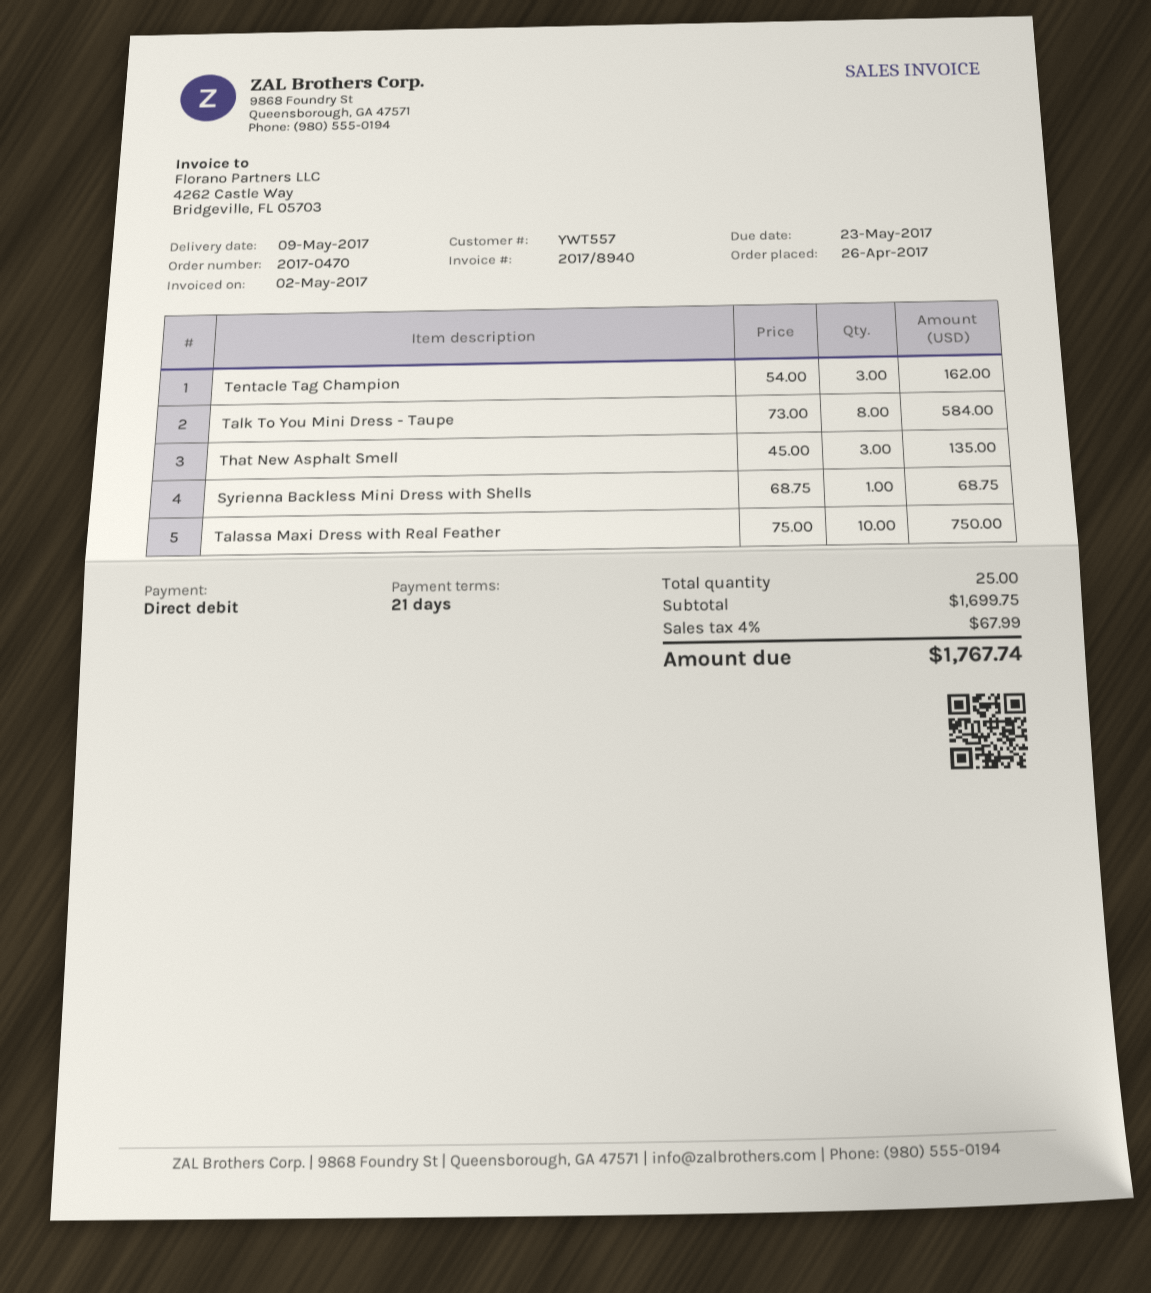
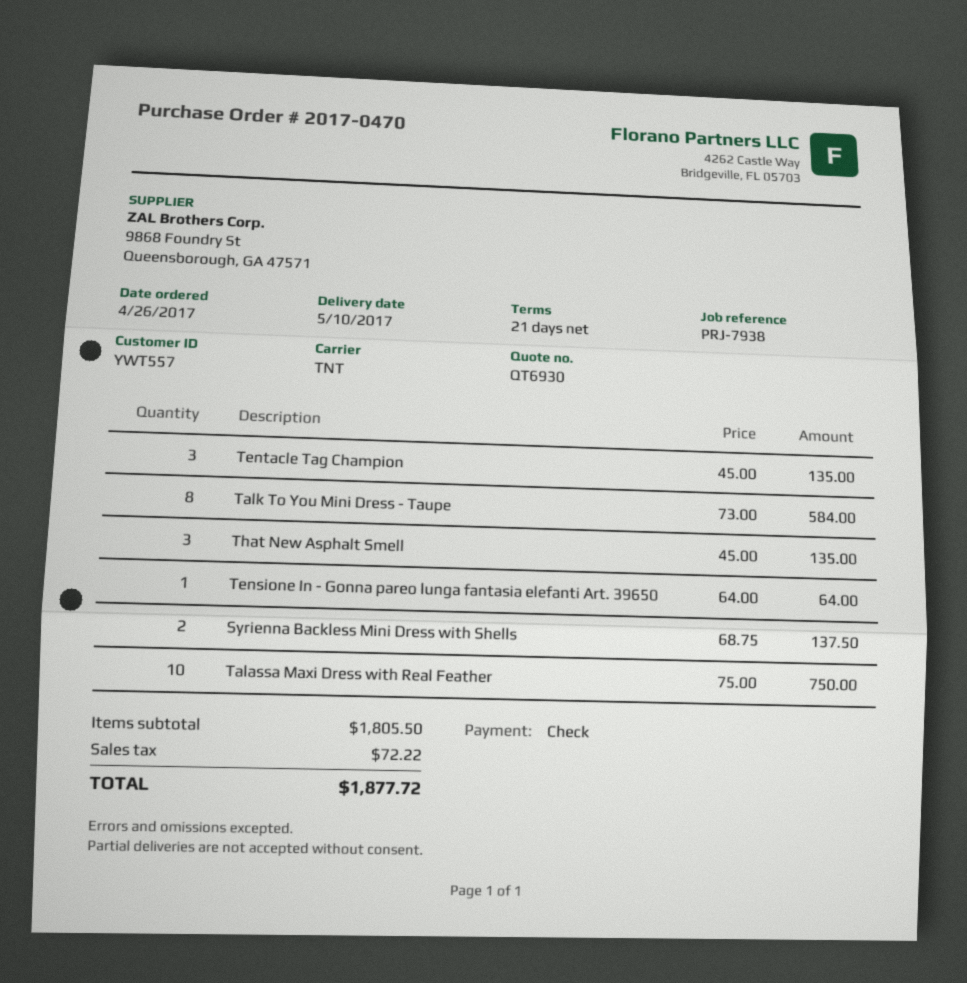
delivery date: 2017-05-09 -> 2017-05-10
payment method: direct debit -> cheque
Tentacle Tag Champion: 3 x 54.00 = 162.00 -> 3 x 45.00 = 135.00
Syrienna Backless Mini Dress with Shells: 1 x 68.75 = 68.75 -> 2 x 68.75 = 137.50
Tensione In - Gonna pareo lunga fantasia elefanti Art. 39650: none -> 1 x 64.00 = 64.00
subtotal: 1699.75 -> 1805.50
tax: 67.99 -> 72.22
total: 1767.74 -> 1877.72

